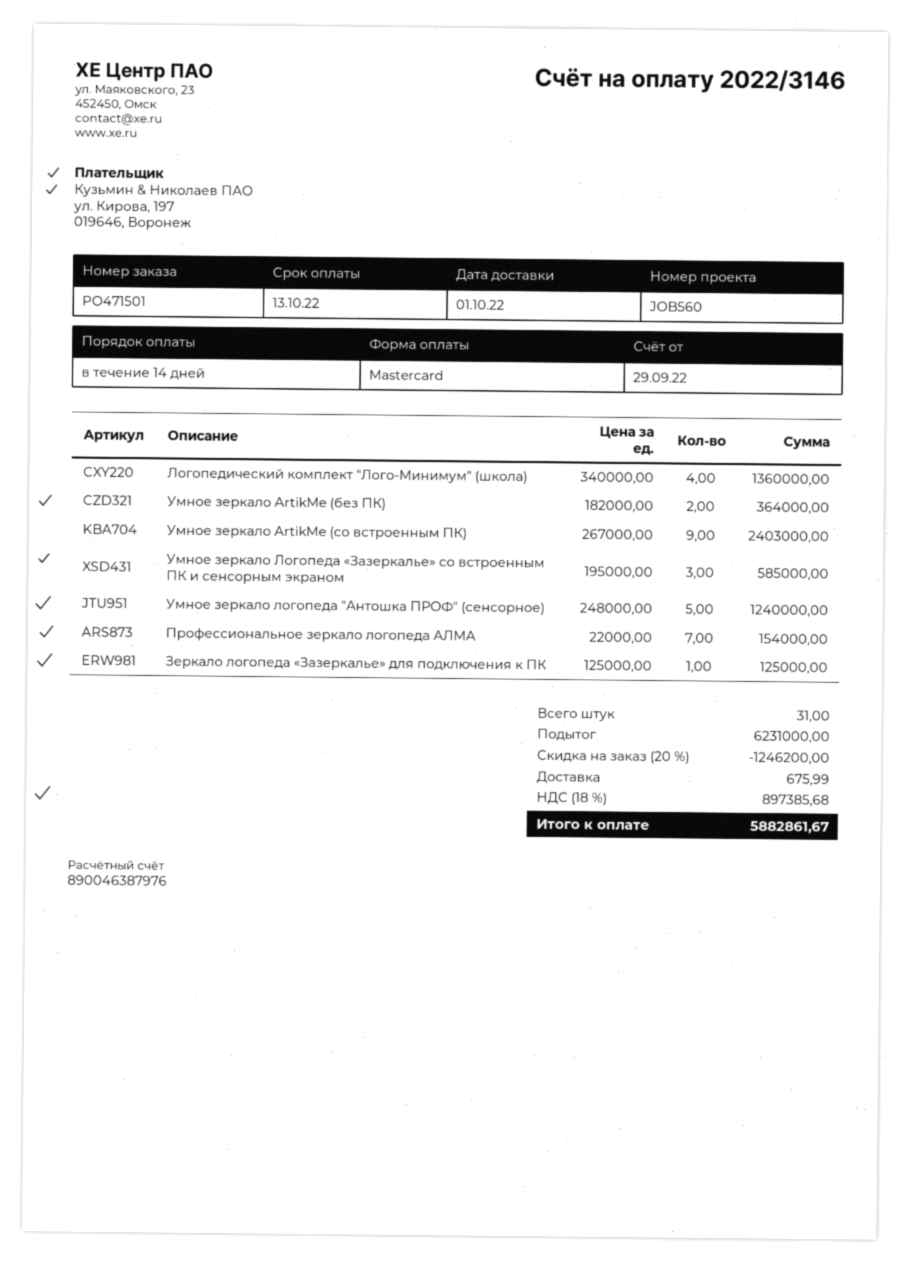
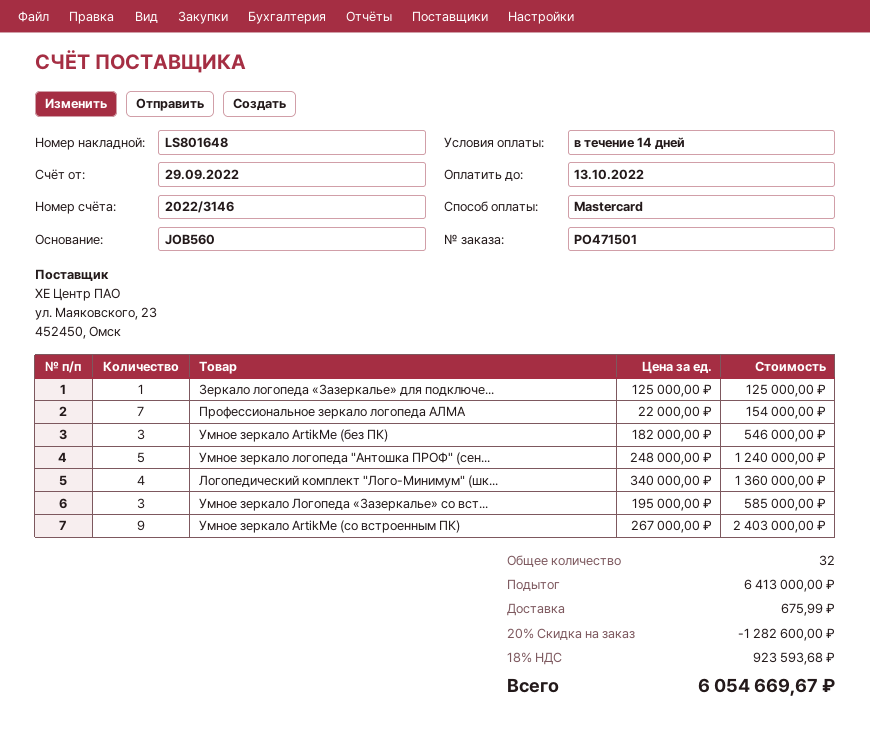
Умное зеркало ArtikMe (без ПК): 2 x 182000.00 = 364000.00 -> 3 x 182000.00 = 546000.00
total quantity: 31 -> 32
subtotal: 6231000.00 -> 6413000.00
discount: 20% = 1246200.00 -> 20% = 1282600.00
tax: 18% = 897385.68 -> 18% = 923593.68
total: 5882861.67 -> 6054669.67

